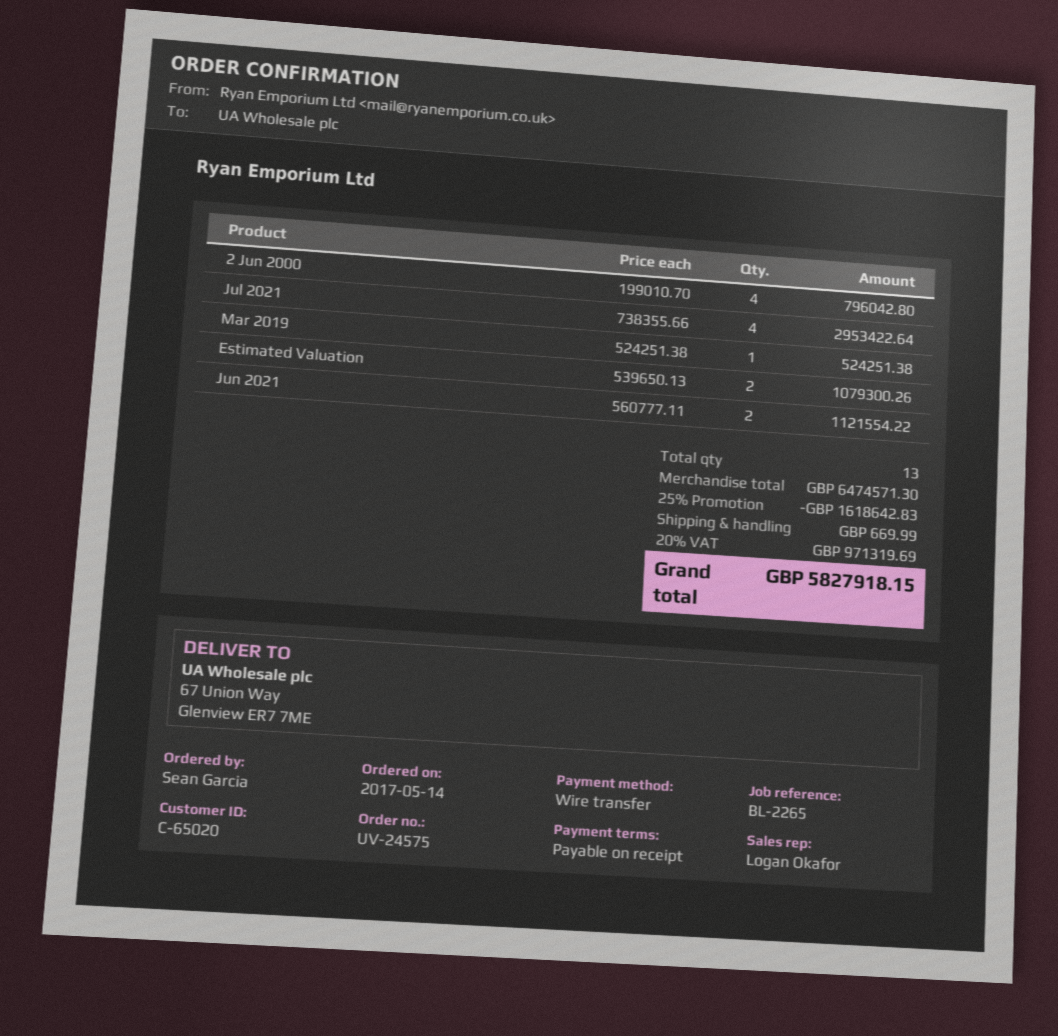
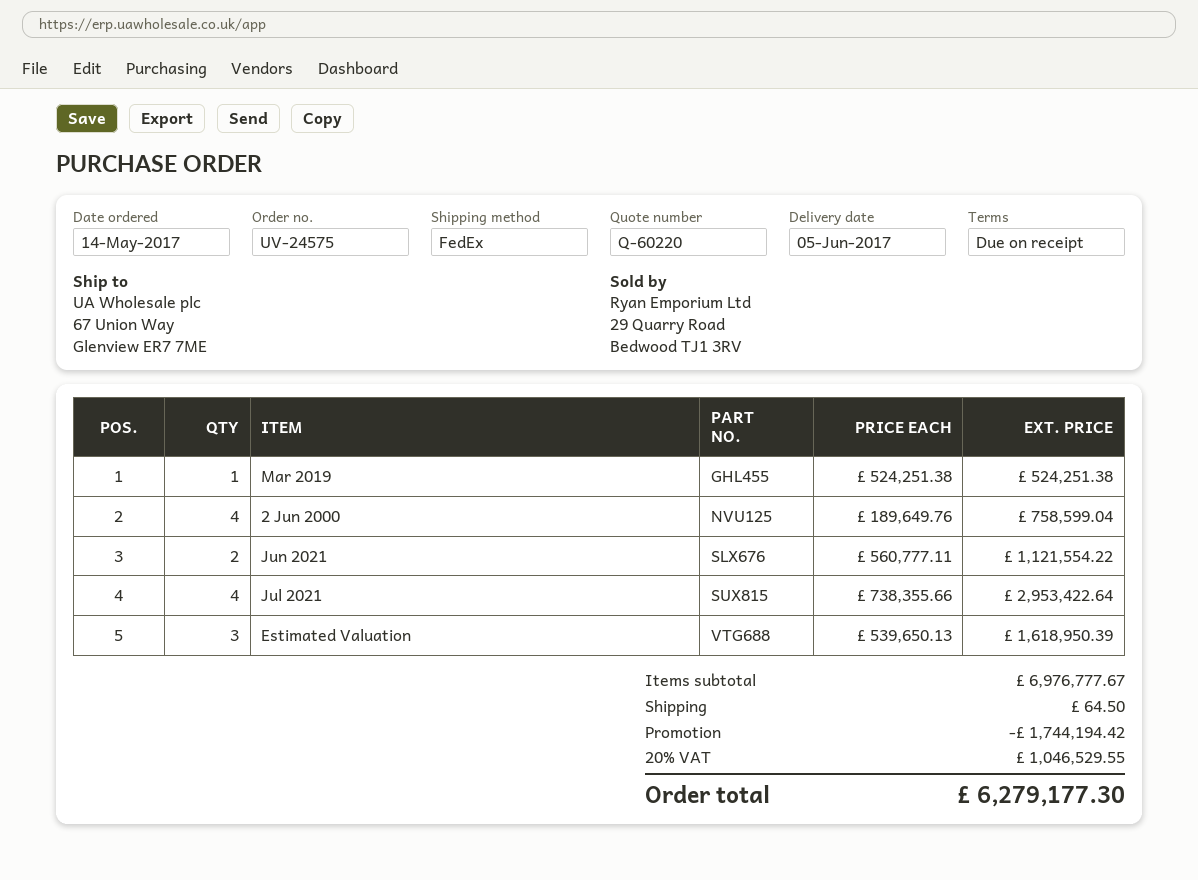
2 Jun 2000: 4 x 199010.70 = 796042.80 -> 4 x 189649.76 = 758599.04
Estimated Valuation: 2 x 539650.13 = 1079300.26 -> 3 x 539650.13 = 1618950.39
subtotal: 6474571.30 -> 6976777.67
discount: 1618642.83 -> 1744194.42
shipping: 669.99 -> 64.50
tax: 20% = 971319.69 -> 20% = 1046529.55
total: 5827918.15 -> 6279177.30

